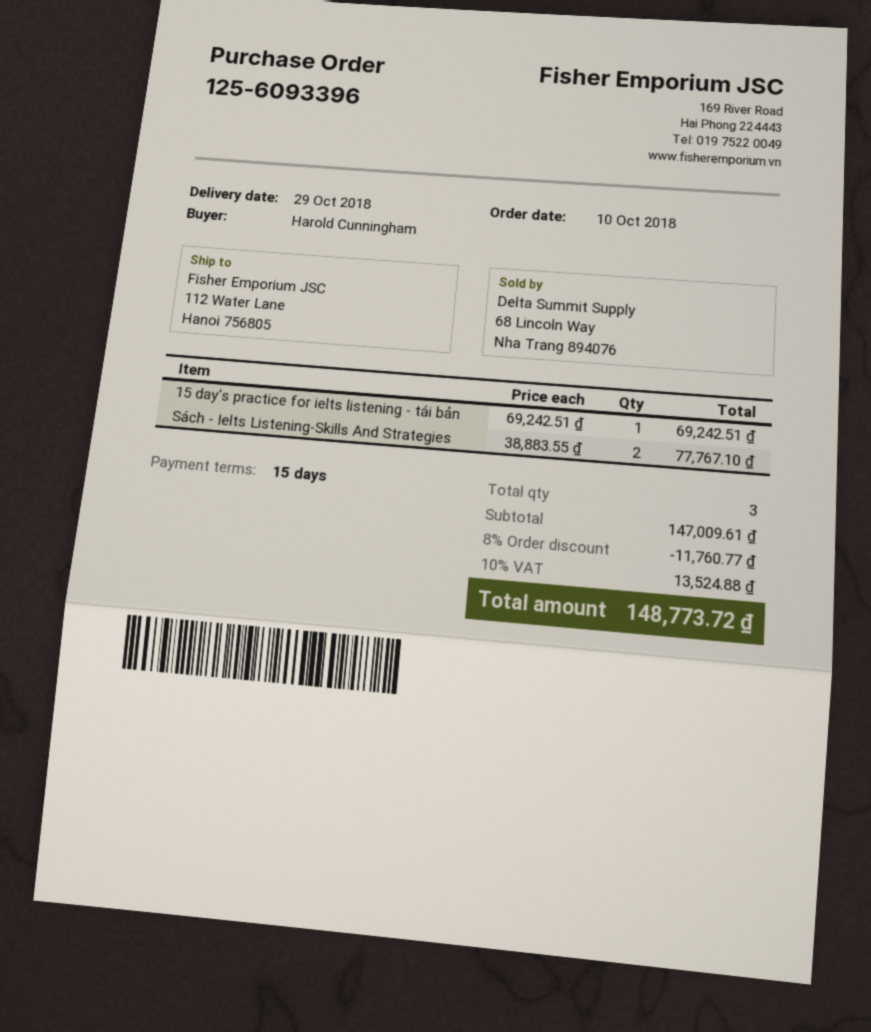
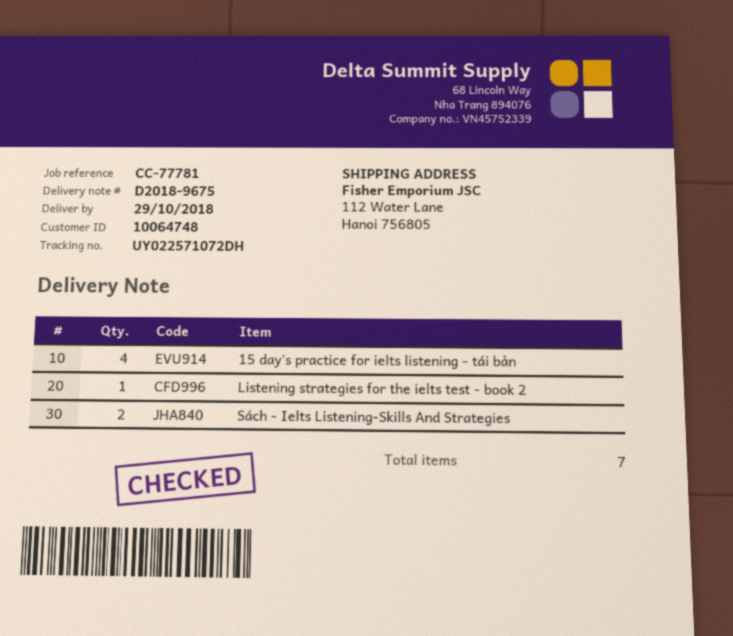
15 day's practice for ielts listening - tái bản: 1 -> 4
Listening strategies for the ielts test - book 2: none -> 1
total quantity: 3 -> 7

